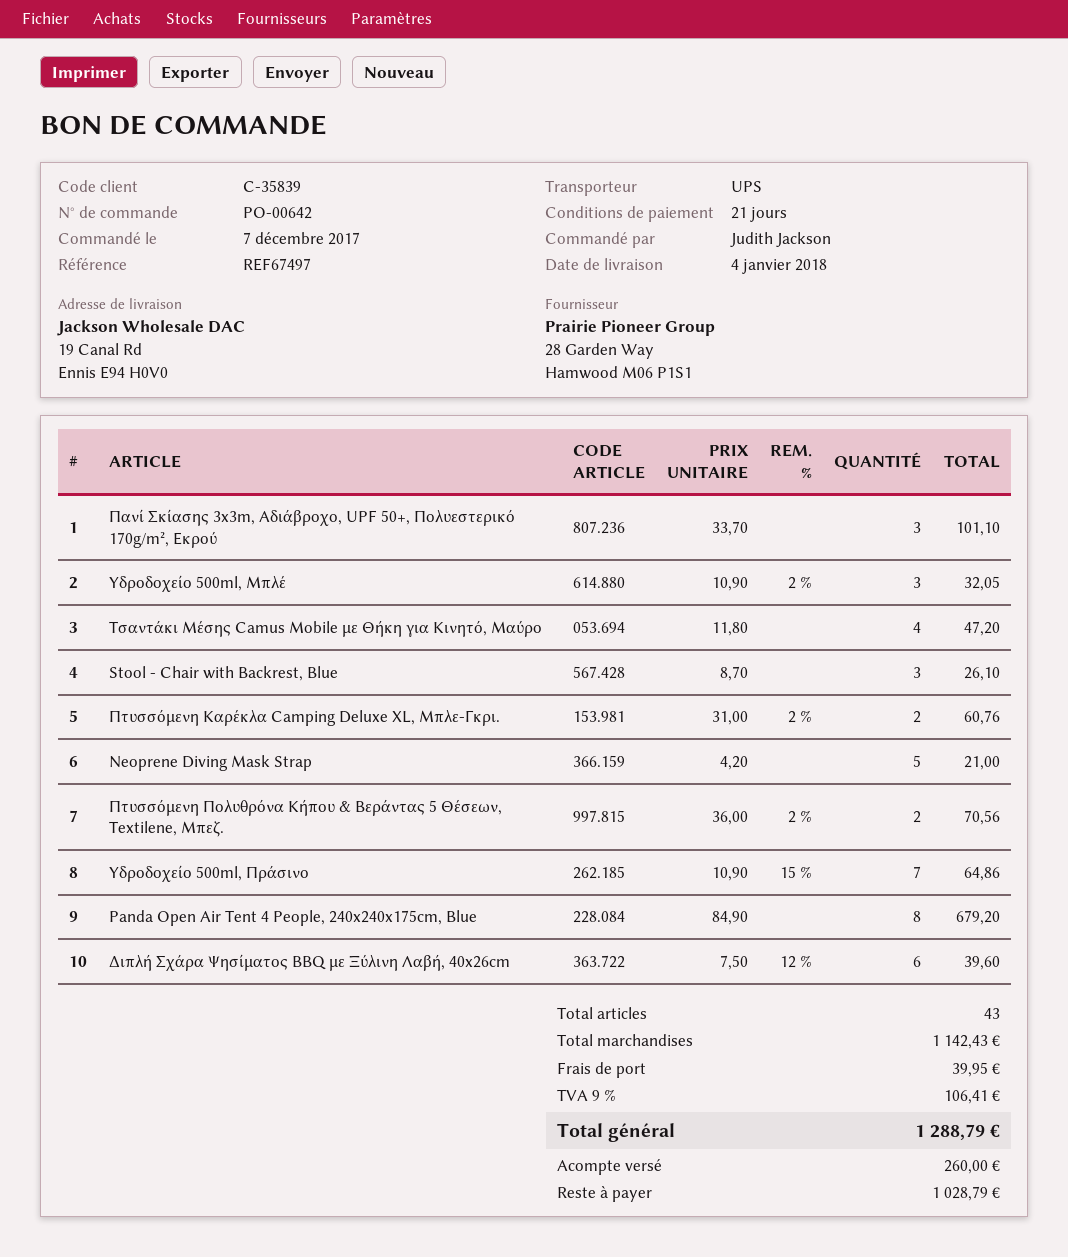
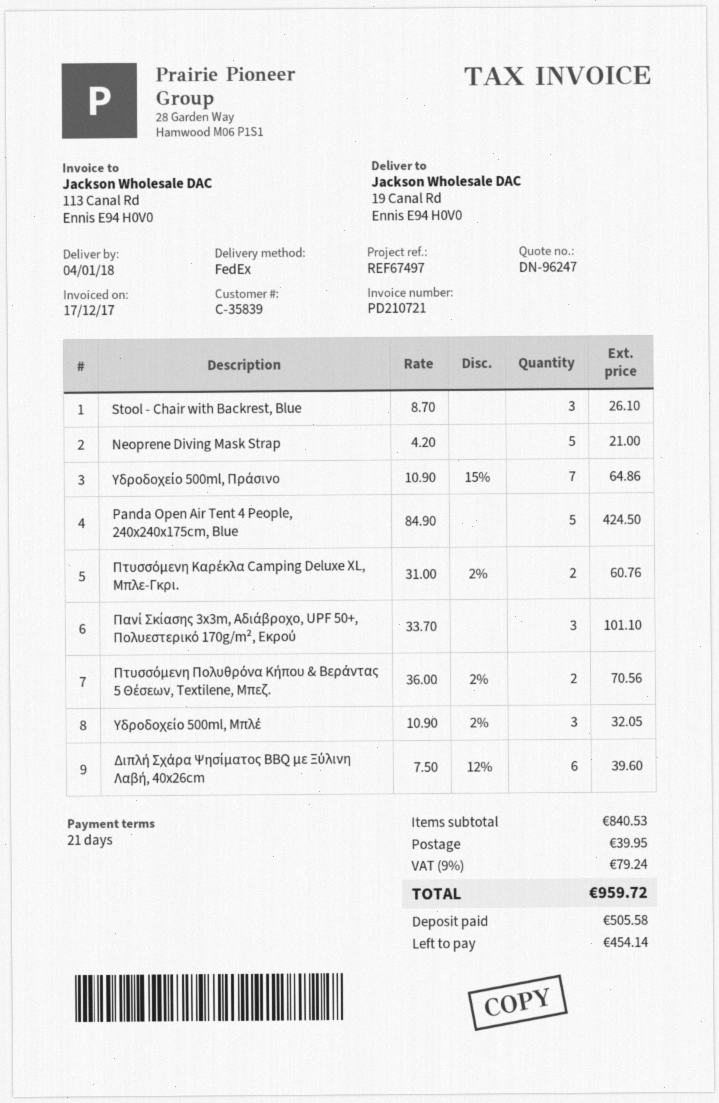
shipping method: UPS -> FedEx
Τσαντάκι Μέσης Camus Mobile με Θήκη για Κινητό, Μαύρο: 4 x 11.80 = 47.20 -> none
Panda Open Air Tent 4 People, 240x240x175cm, Blue: 8 x 84.90 = 679.20 -> 5 x 84.90 = 424.50
subtotal: 1142.43 -> 840.53
tax: 9% = 106.41 -> 9% = 79.24
total: 1288.79 -> 959.72
deposit: 260.00 -> 505.58
balance: 1028.79 -> 454.14

